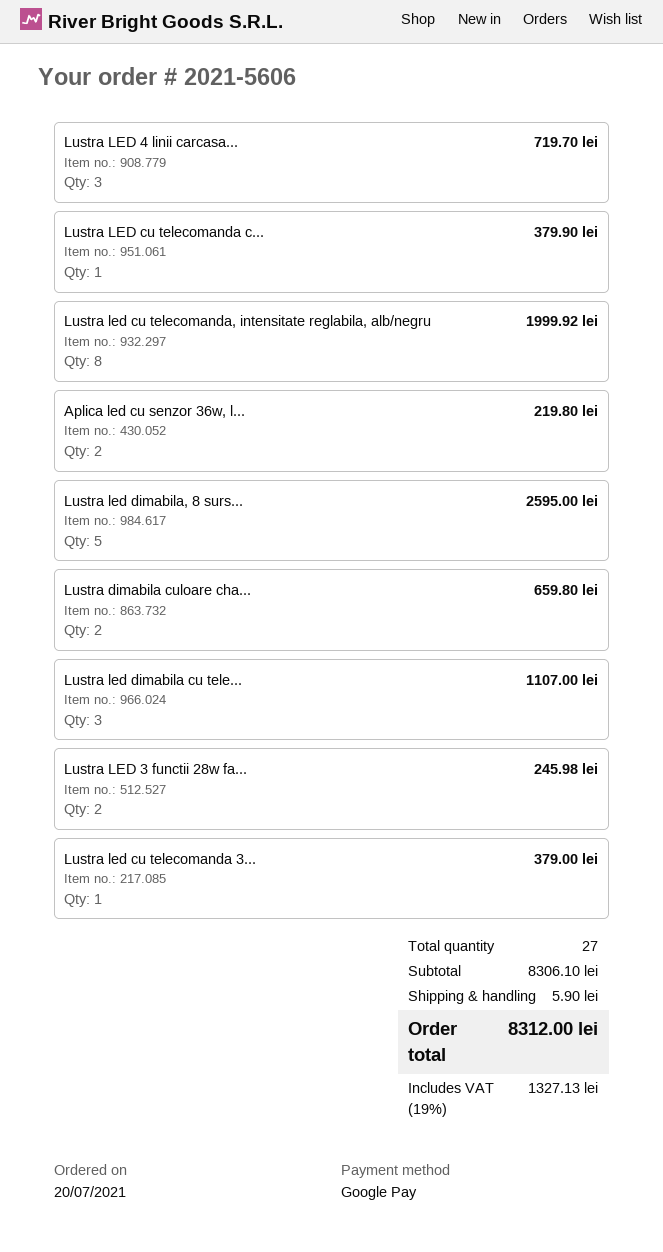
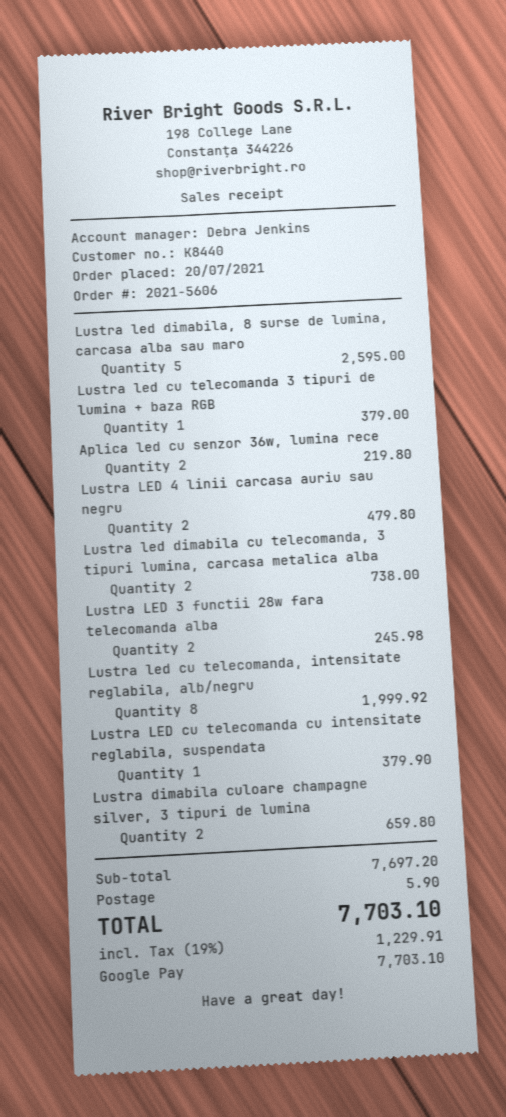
Lustra LED 4 linii carcasa...: 3 for 719.70 -> 2 for 479.80
Lustra led dimabila cu tele...: 3 for 1107.00 -> 2 for 738.00
subtotal: 8306.10 -> 7697.20
tax: 19% = 1327.13 -> 19% = 1229.91
total: 8312.00 -> 7703.10

